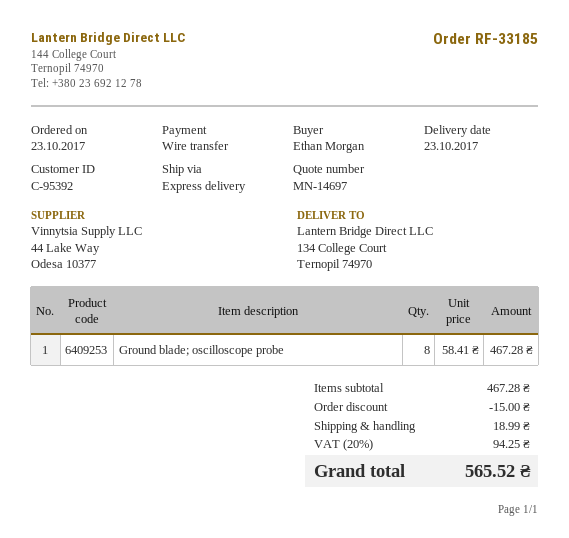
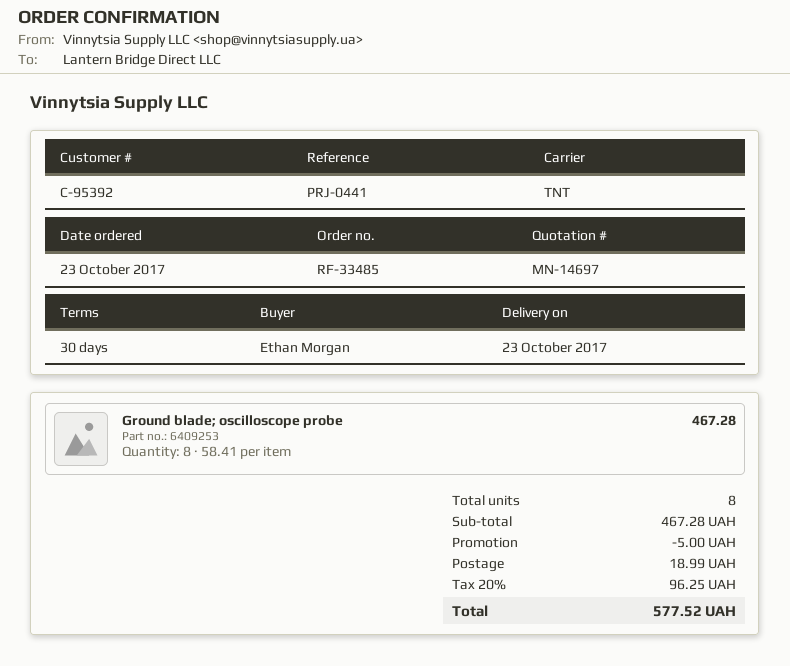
order number: RF-33185 -> RF-33485
shipping method: express -> TNT
discount: 15.00 -> 5.00
tax: 20% = 94.25 -> 20% = 96.25
total: 565.52 -> 577.52

